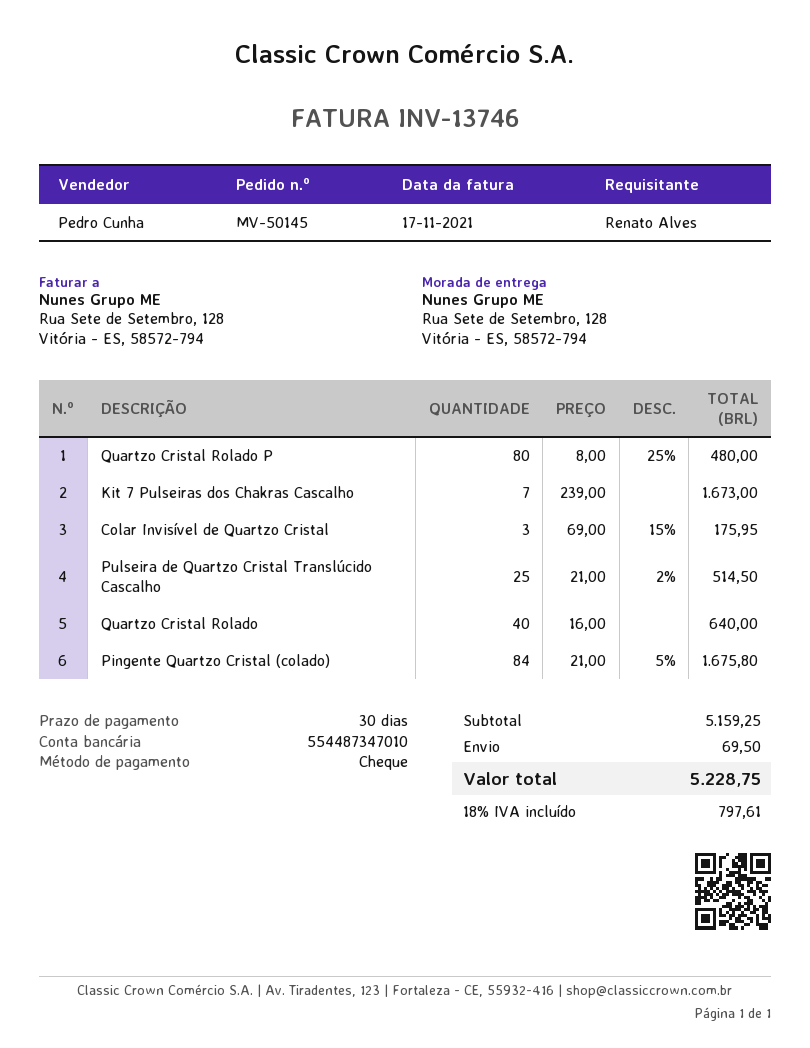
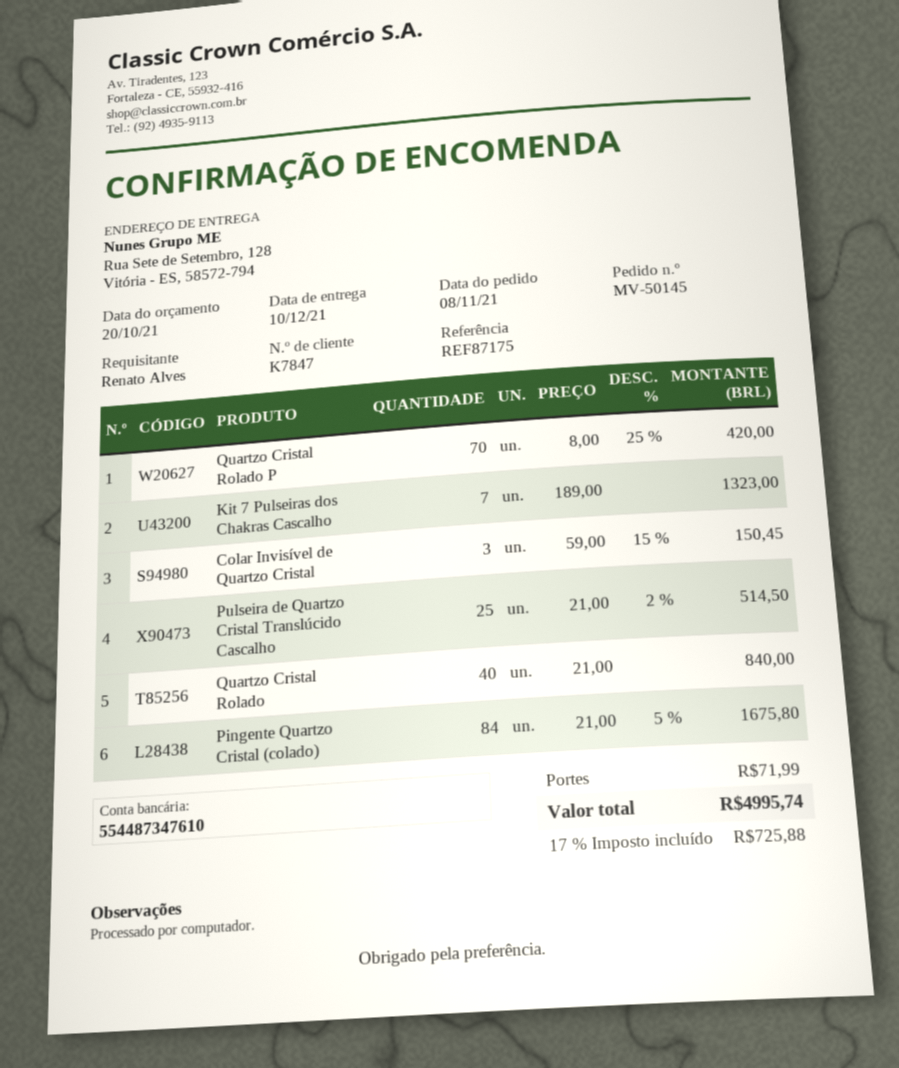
bank account: 554487347010 -> 554487347610
Quartzo Cristal Rolado P: 80 x 8.00 - 25% = 480.00 -> 70 x 8.00 - 25% = 420.00
Kit 7 Pulseiras dos Chakras Cascalho: 7 x 239.00 = 1673.00 -> 7 x 189.00 = 1323.00
Colar Invisível de Quartzo Cristal: 3 x 69.00 - 15% = 175.95 -> 3 x 59.00 - 15% = 150.45
Quartzo Cristal Rolado: 40 x 16.00 = 640.00 -> 40 x 21.00 = 840.00
shipping: 69.50 -> 71.99
tax: 18% = 797.61 -> 17% = 725.88
total: 5228.75 -> 4995.74

